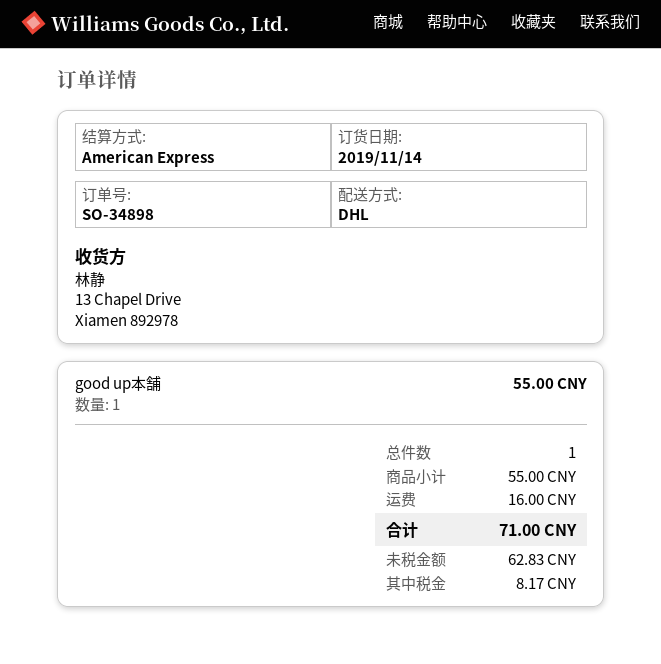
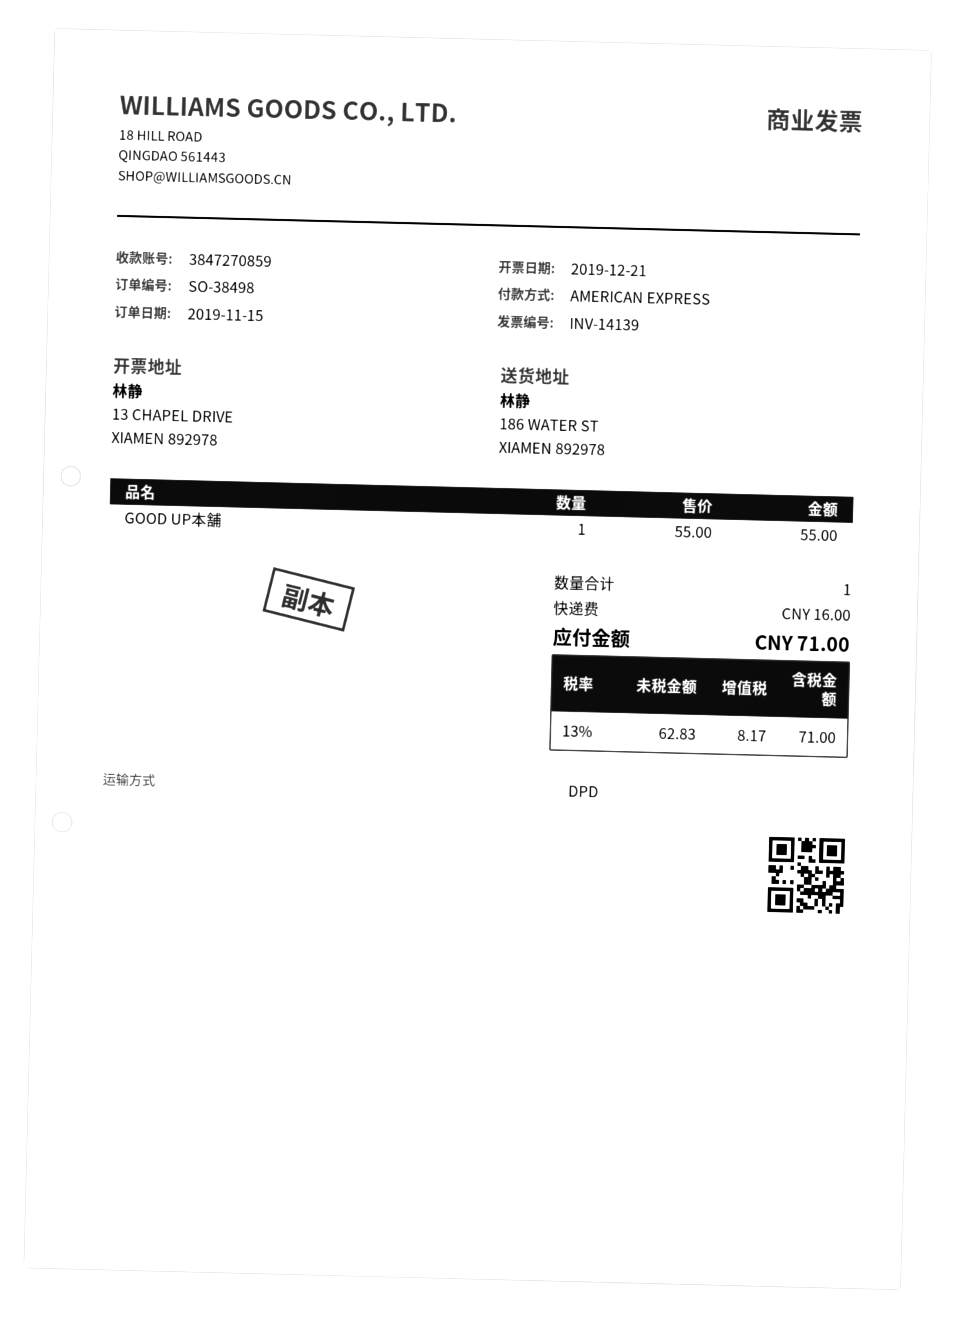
order number: SO-34898 -> SO-38498
order date: 2019-11-14 -> 2019-11-15
shipping method: DHL -> DPD
ship to: 13 Chapel Drive, Xiamen 892978 -> 186 WATER ST, XIAMEN 892978

